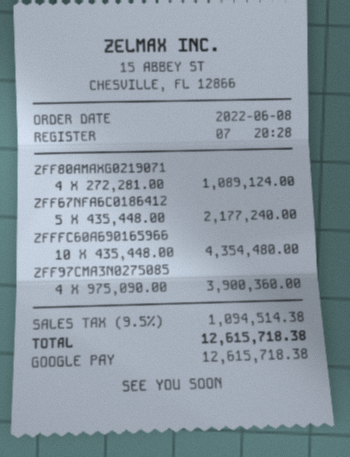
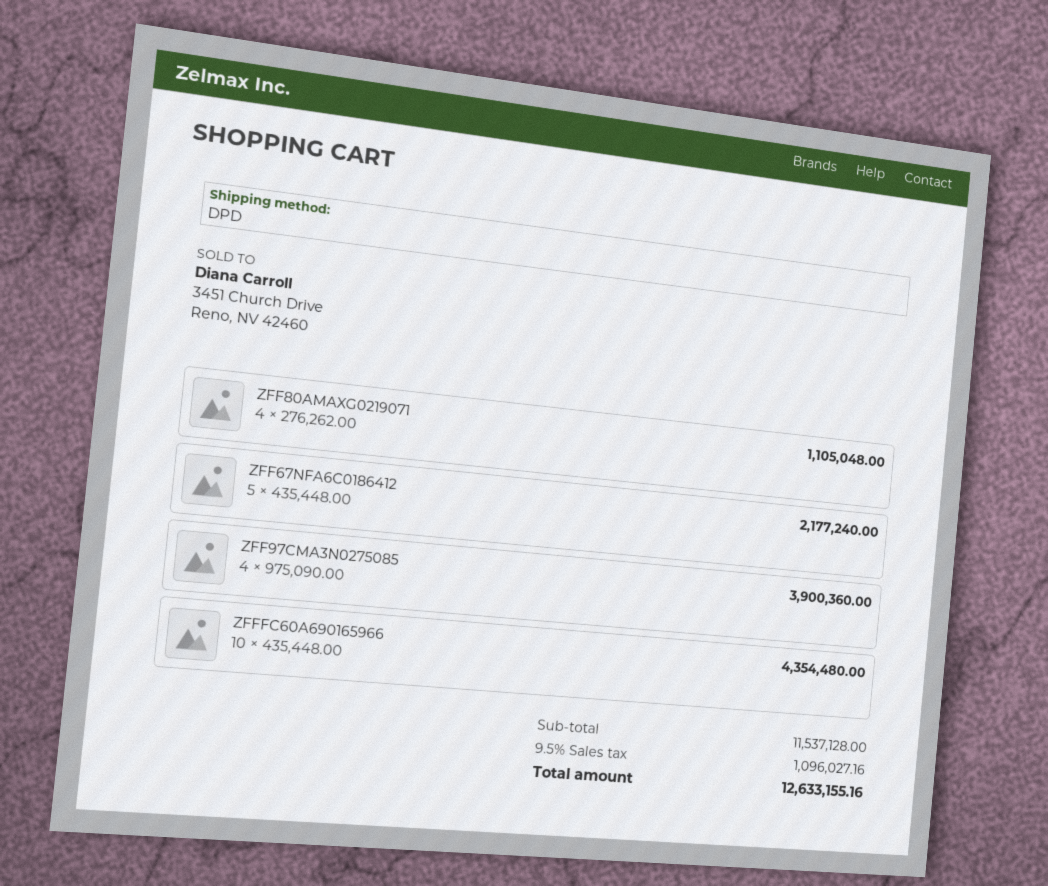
ZFF80AMAXG0219071: 4 x 272281.00 = 1089124.00 -> 4 x 276262.00 = 1105048.00
tax: 9.5% = 1094514.38 -> 9.5% = 1096027.16
total: 12615718.38 -> 12633155.16

